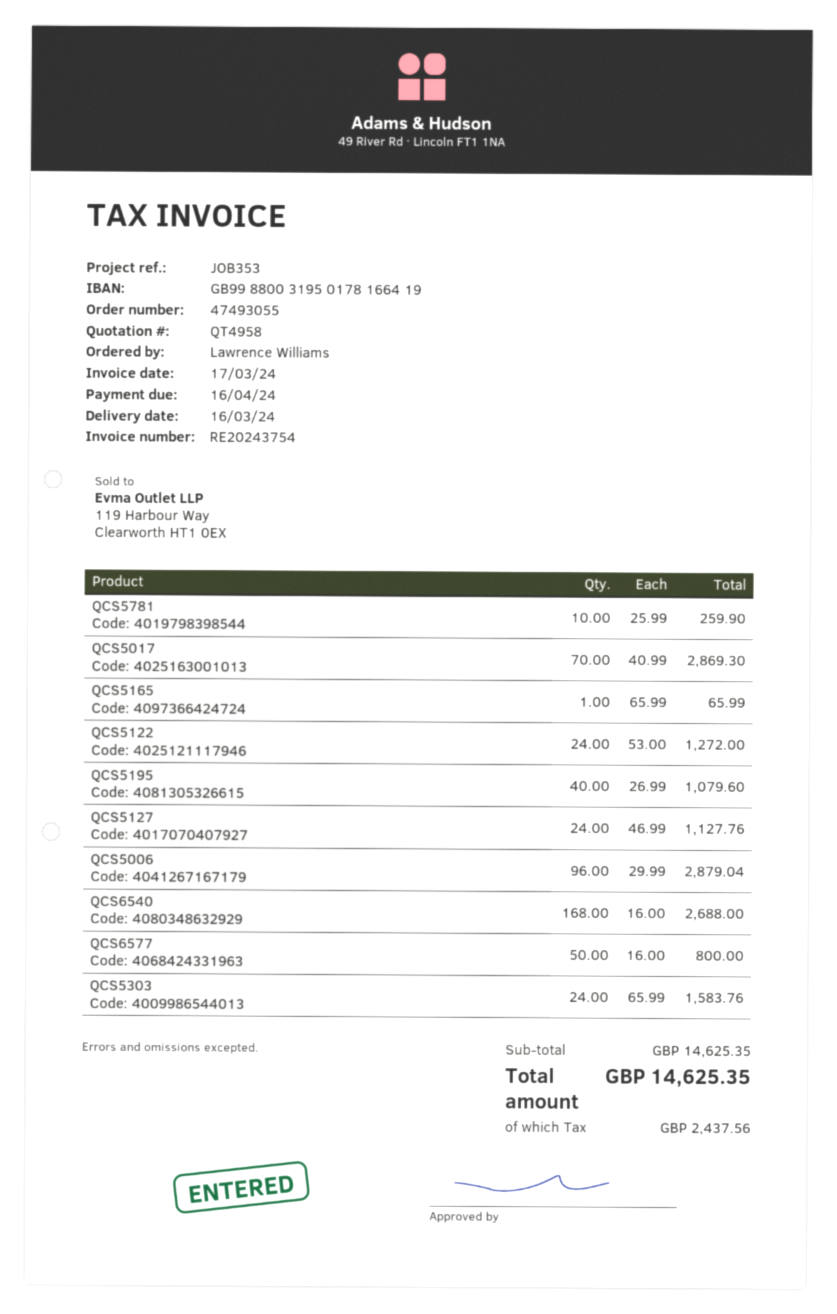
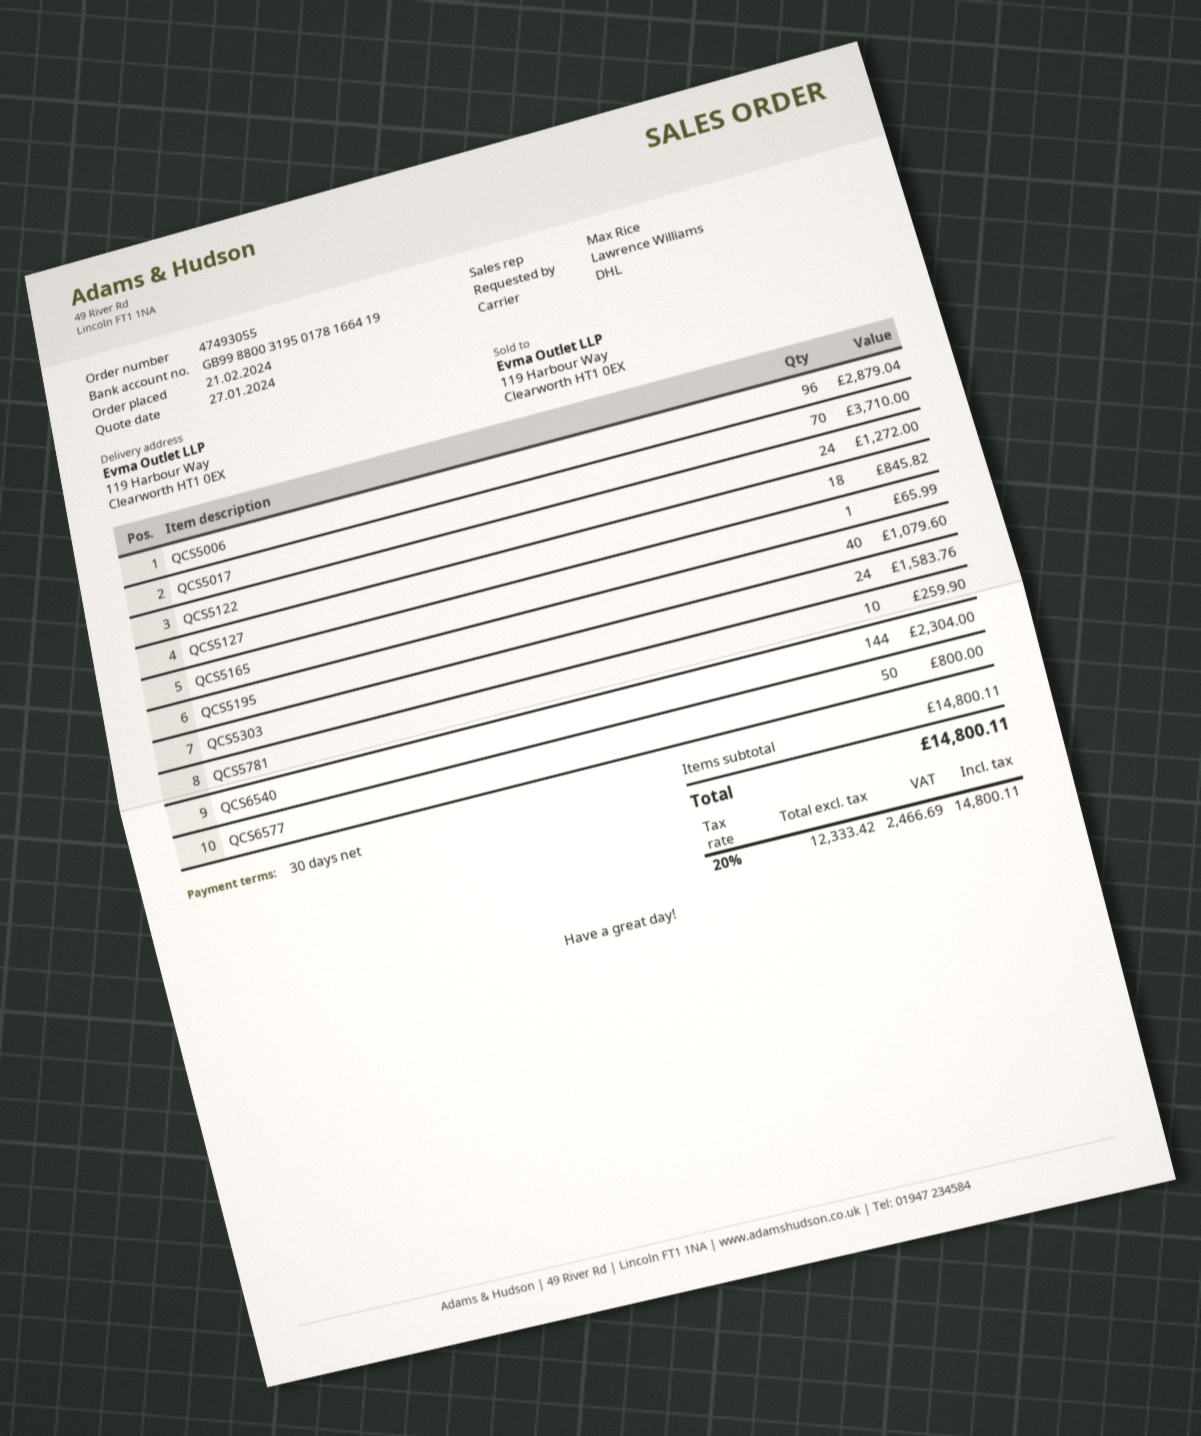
QCS5017: 70 for 2869.30 -> 70 for 3710.00
QCS5127: 24 for 1127.76 -> 18 for 845.82
QCS6540: 168 for 2688.00 -> 144 for 2304.00
subtotal: 14625.35 -> 14800.11
tax: 2437.56 -> 2466.69
total: 14625.35 -> 14800.11

